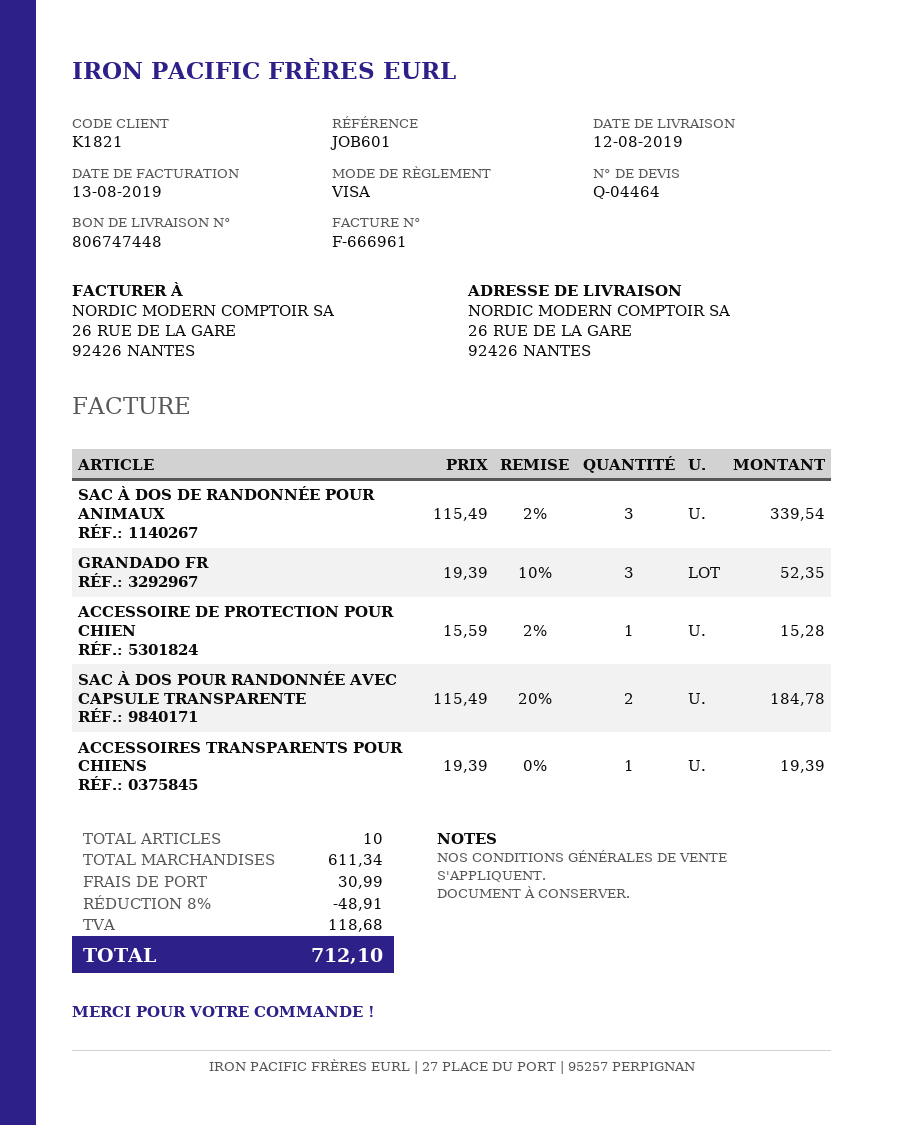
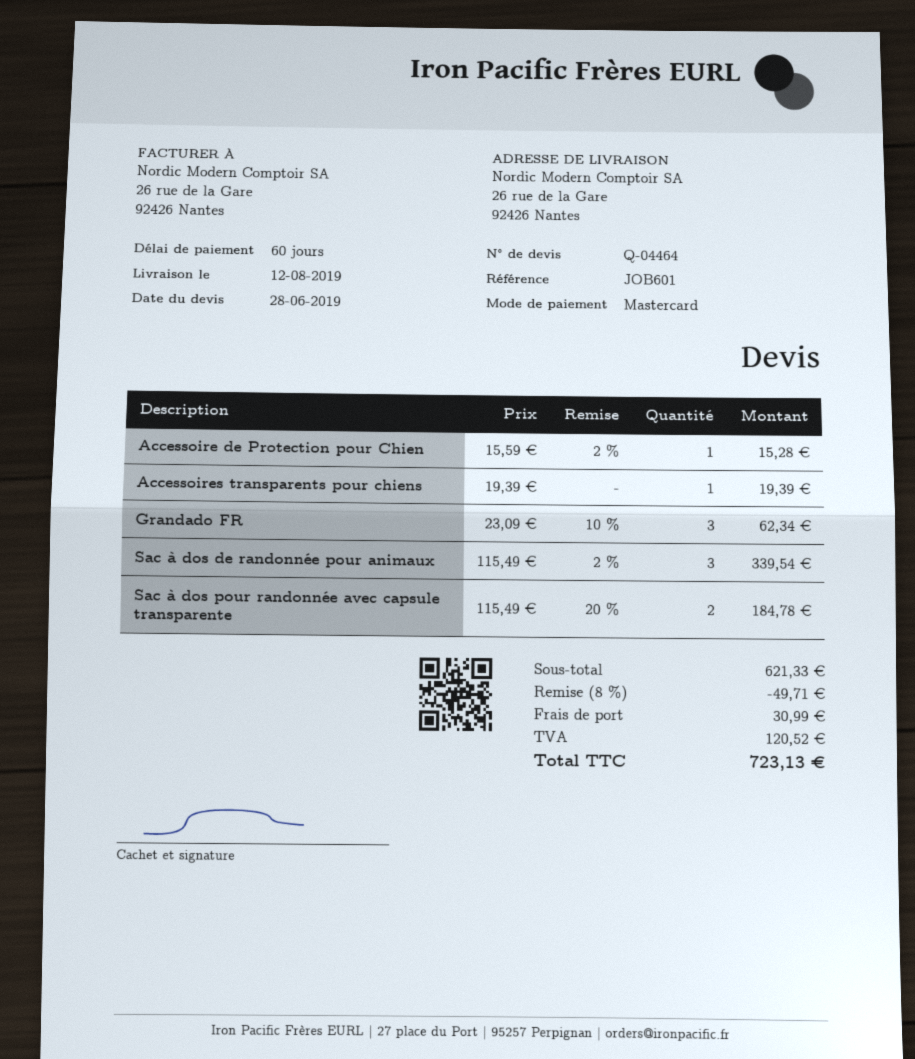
payment method: Visa -> Mastercard
GRANDADO FR: 3 x 19.39 - 10% = 52.35 -> 3 x 23.09 - 10% = 62.34
subtotal: 611.34 -> 621.33
discount: 8% = 48.91 -> 8% = 49.71
tax: 118.68 -> 120.52
total: 712.10 -> 723.13

